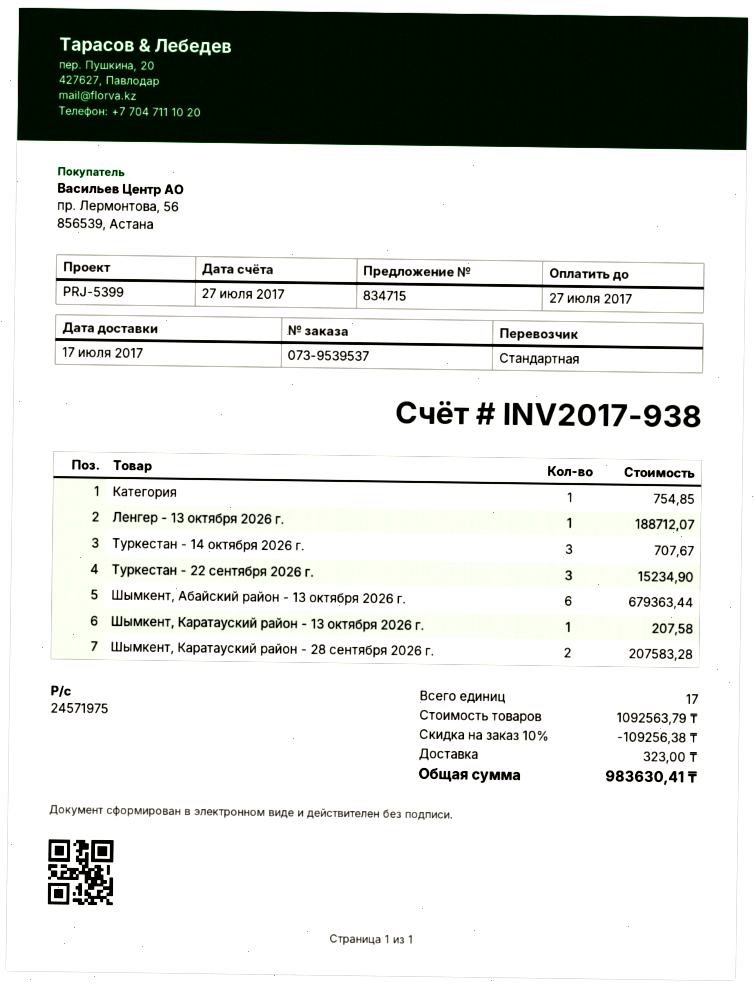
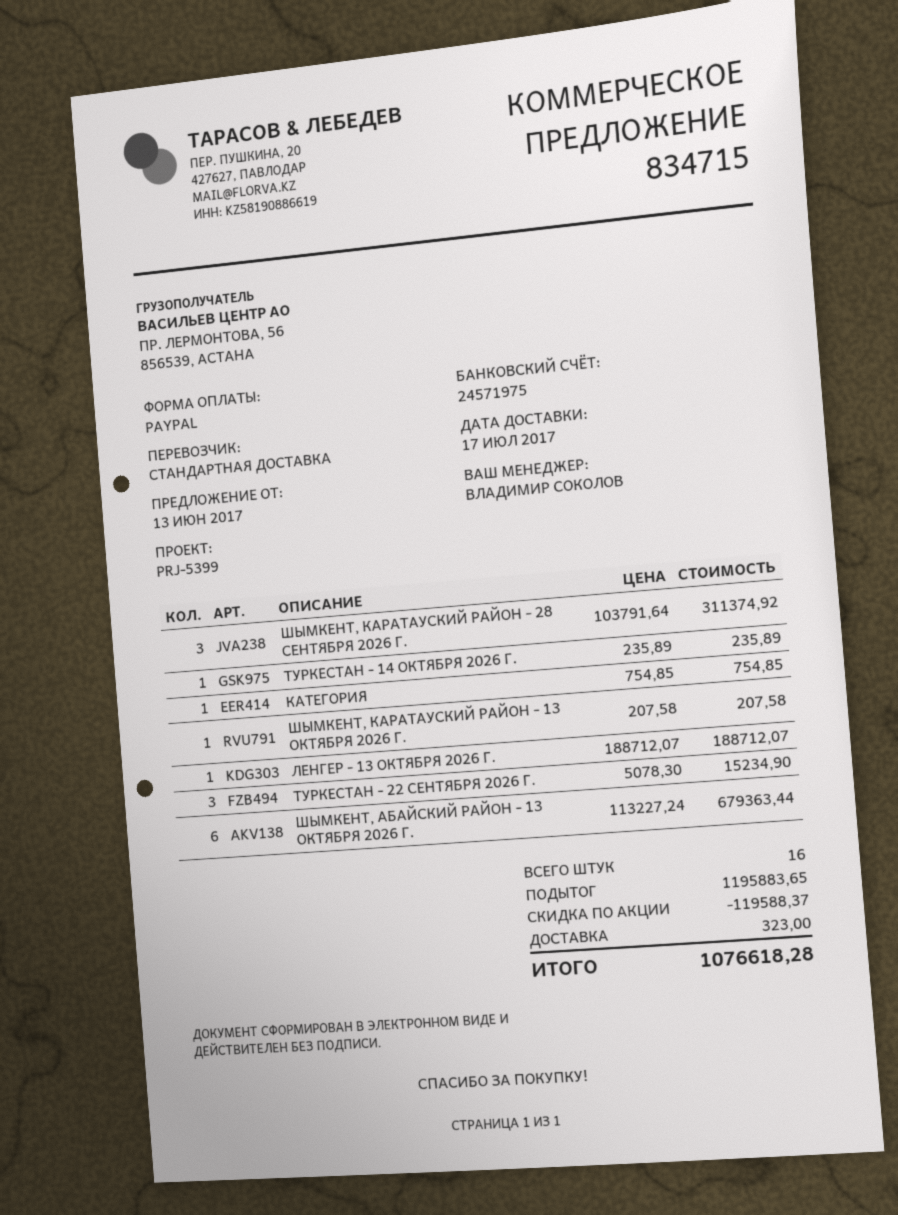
Туркестан - 14 октября 2026 г.: 3 for 707.67 -> 1 for 235.89
Шымкент, Каратауский район - 28 сентября 2026 г.: 2 for 207583.28 -> 3 for 311374.92
total quantity: 17 -> 16
subtotal: 1092563.79 -> 1195883.65
discount: 109256.38 -> 119588.37
total: 983630.41 -> 1076618.28

